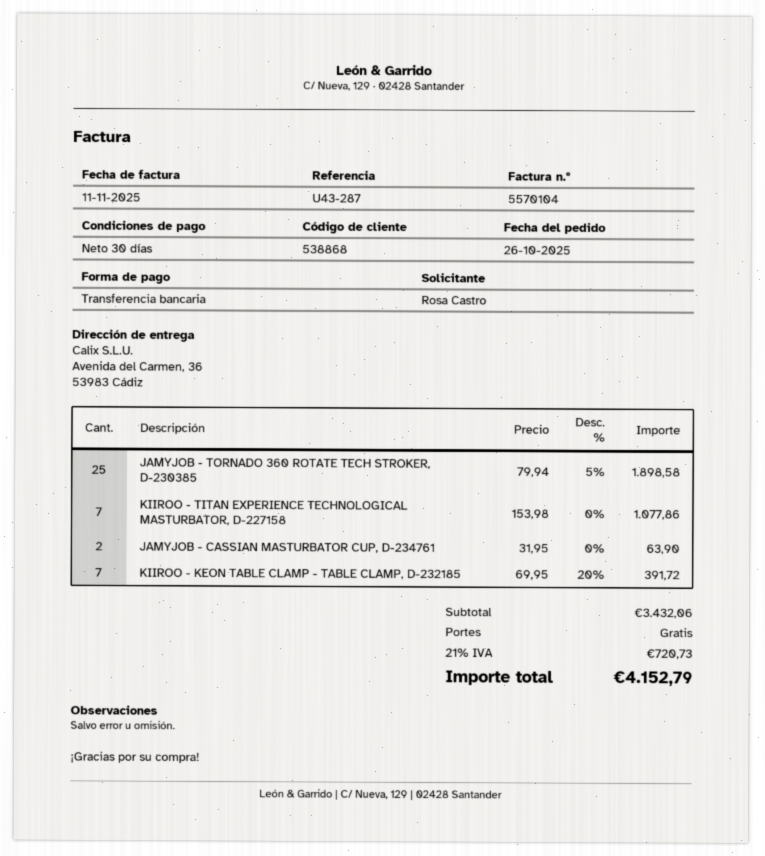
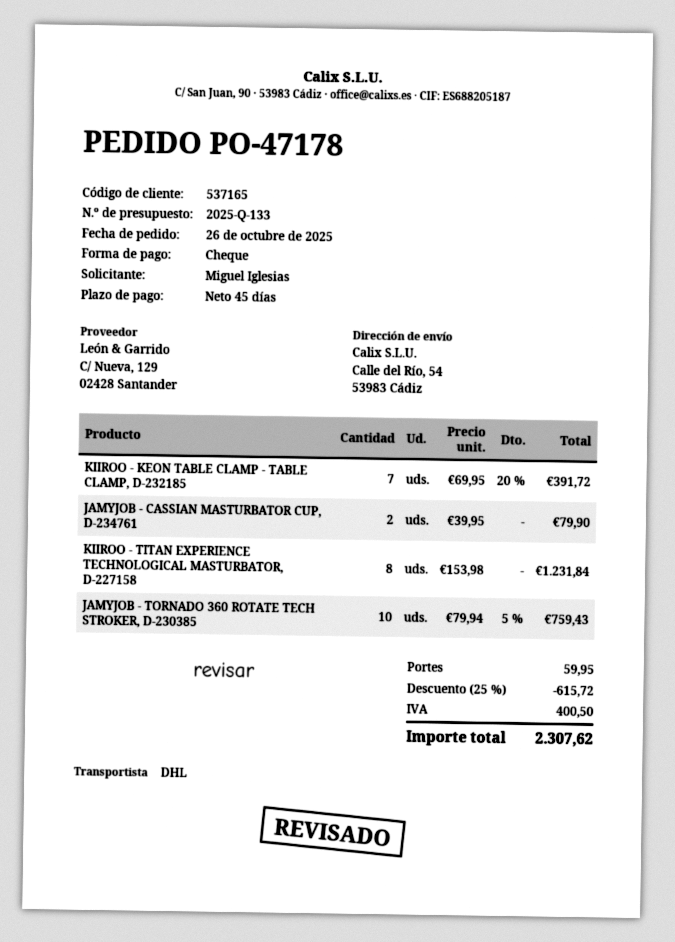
payment terms: 30 days -> 45 days
customer number: 538868 -> 537165
ordered by: Rosa Castro -> Miguel Iglesias
payment method: bank transfer -> cheque
ship to: Avenida del Carmen, 36, 53983 Cádiz -> Calle del Río, 54, 53983 Cádiz
JAMYJOB - TORNADO 360 ROTATE TECH STROKER, D-230385: 25 x 79.94 - 5% = 1898.58 -> 10 x 79.94 - 5% = 759.43
KIIROO - TITAN EXPERIENCE TECHNOLOGICAL MASTURBATOR, D-227158: 7 x 153.98 = 1077.86 -> 8 x 153.98 = 1231.84
JAMYJOB - CASSIAN MASTURBATOR CUP, D-234761: 2 x 31.95 = 63.90 -> 2 x 39.95 = 79.90
discount: none -> 25% = 615.72
shipping: 0.00 -> 59.95
tax: 720.73 -> 400.50
total: 4152.79 -> 2307.62

